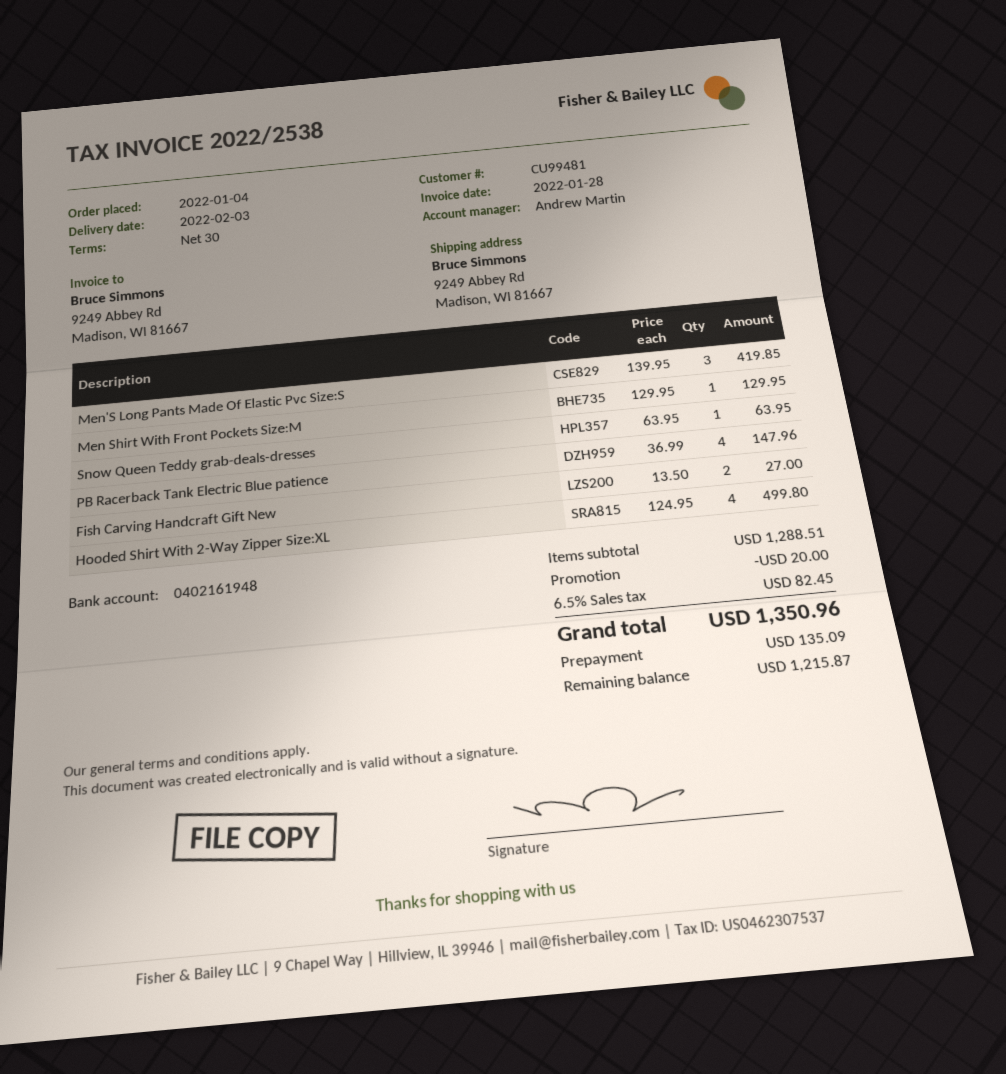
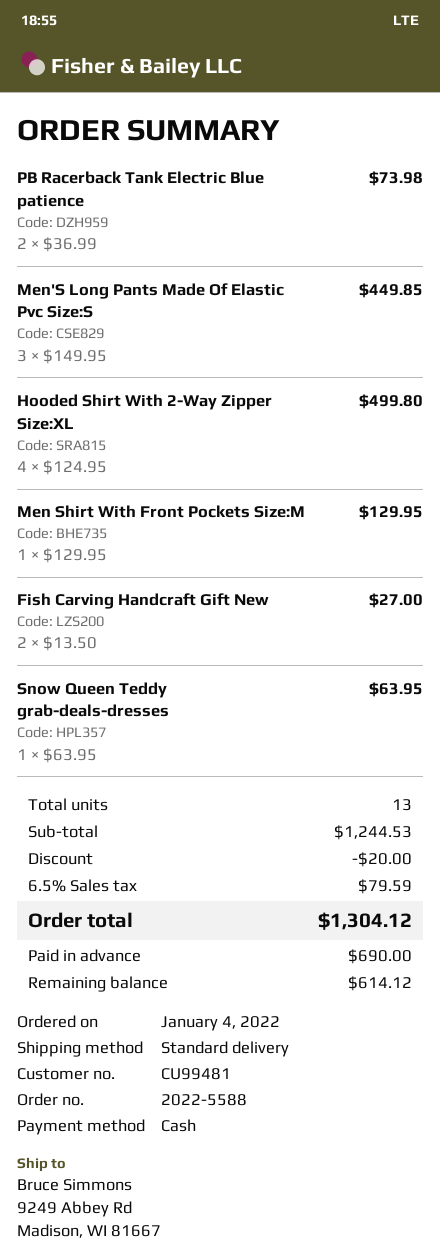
Men'S Long Pants Made Of Elastic Pvc Size:S: 3 x 139.95 = 419.85 -> 3 x 149.95 = 449.85
PB Racerback Tank Electric Blue patience: 4 x 36.99 = 147.96 -> 2 x 36.99 = 73.98
subtotal: 1288.51 -> 1244.53
tax: 6.5% = 82.45 -> 6.5% = 79.59
total: 1350.96 -> 1304.12
deposit: 135.09 -> 690.00
balance: 1215.87 -> 614.12

